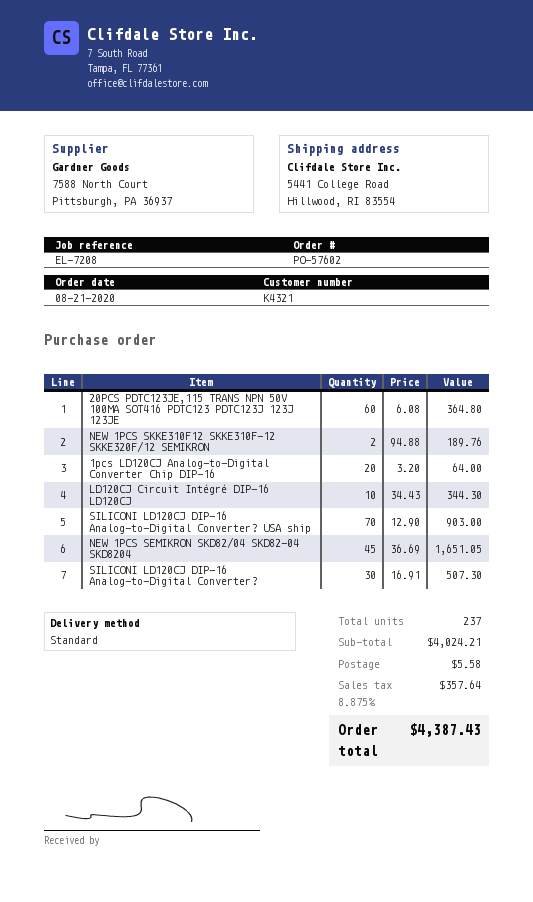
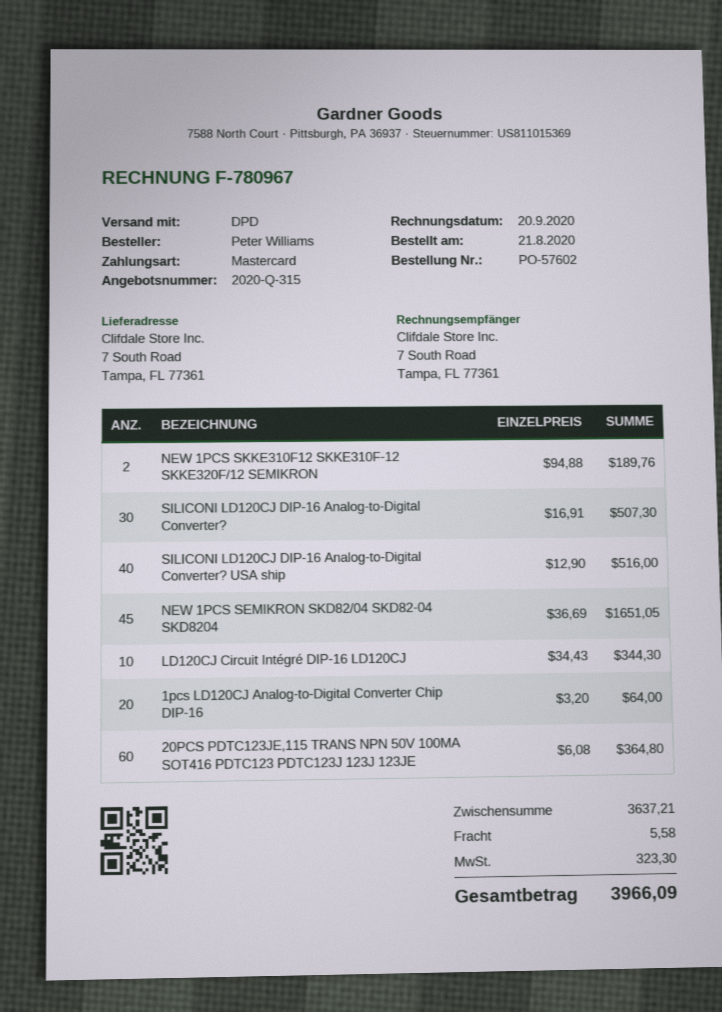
shipping method: standard -> DPD
ship to: 5441 College Road, Hillwood, RI 83554 -> 7 South Road, Tampa, FL 77361
SILICONI LD120CJ DIP-16 Analog-to-Digital Converter? USA ship: 70 x 12.90 = 903.00 -> 40 x 12.90 = 516.00
subtotal: 4024.21 -> 3637.21
tax: 357.64 -> 323.30
total: 4387.43 -> 3966.09

